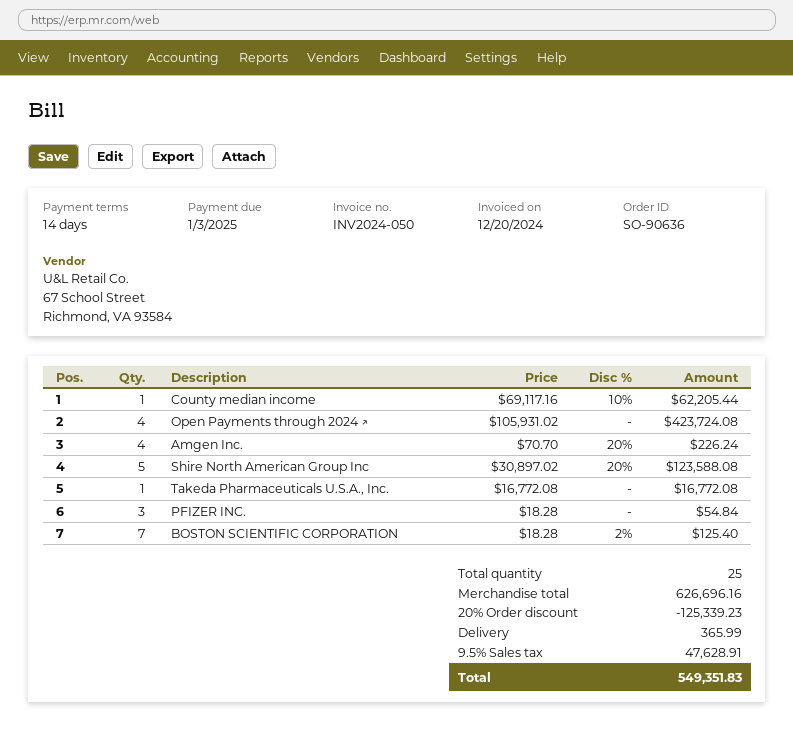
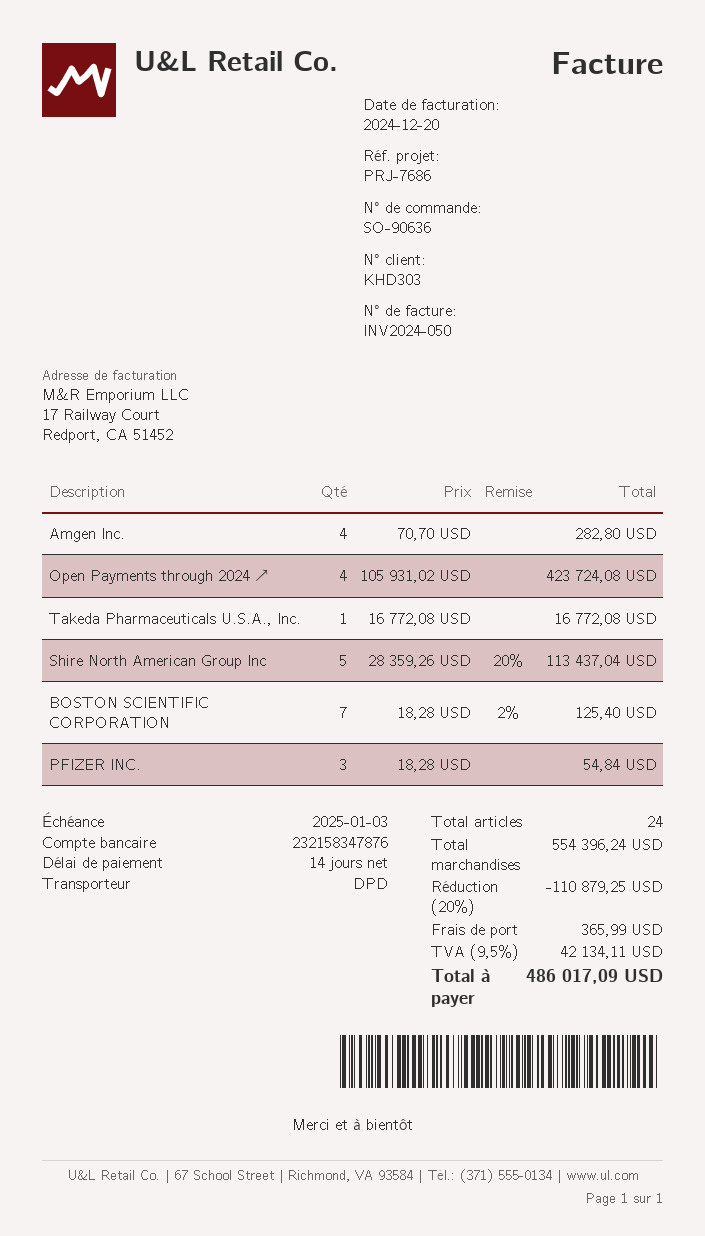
County median income: 1 x 69117.16 - 10% = 62205.44 -> none
Amgen Inc.: 4 x 70.70 - 20% = 226.24 -> 4 x 70.70 = 282.80
Shire North American Group Inc: 5 x 30897.02 - 20% = 123588.08 -> 5 x 28359.26 - 20% = 113437.04
total quantity: 25 -> 24
subtotal: 626696.16 -> 554396.24
discount: 20% = 125339.23 -> 20% = 110879.25
tax: 9.5% = 47628.91 -> 9.5% = 42134.11
total: 549351.83 -> 486017.09

